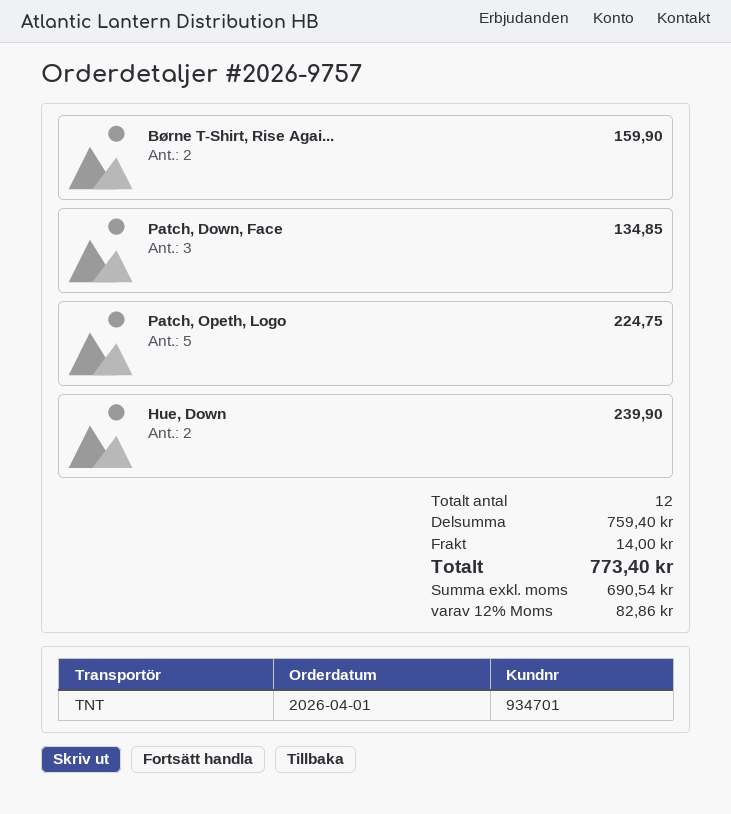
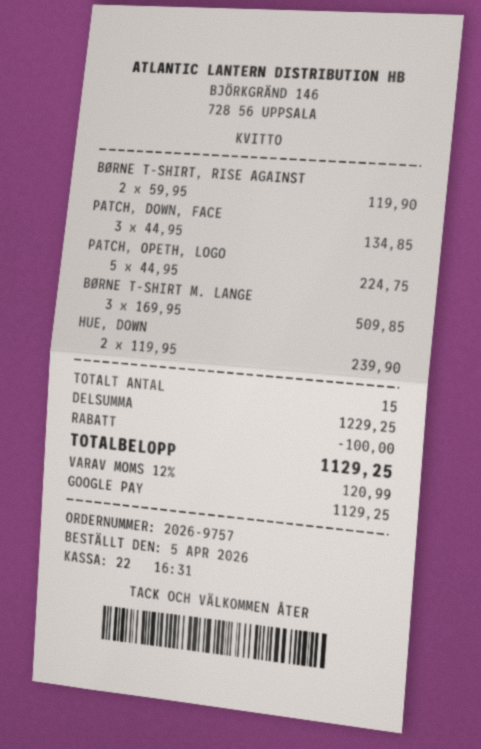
order date: 2026-04-01 -> 2026-04-05
Børne T-Shirt, Rise Agai...: 2 for 159.90 -> 2 for 119.90
BØRNE T-SHIRT M. LANGE: none -> 3 for 509.85
total quantity: 12 -> 15
subtotal: 759.40 -> 1229.25
discount: none -> 100.00
shipping: 14.00 -> none
tax: 12% = 82.86 -> 12% = 120.99
total: 773.40 -> 1129.25

